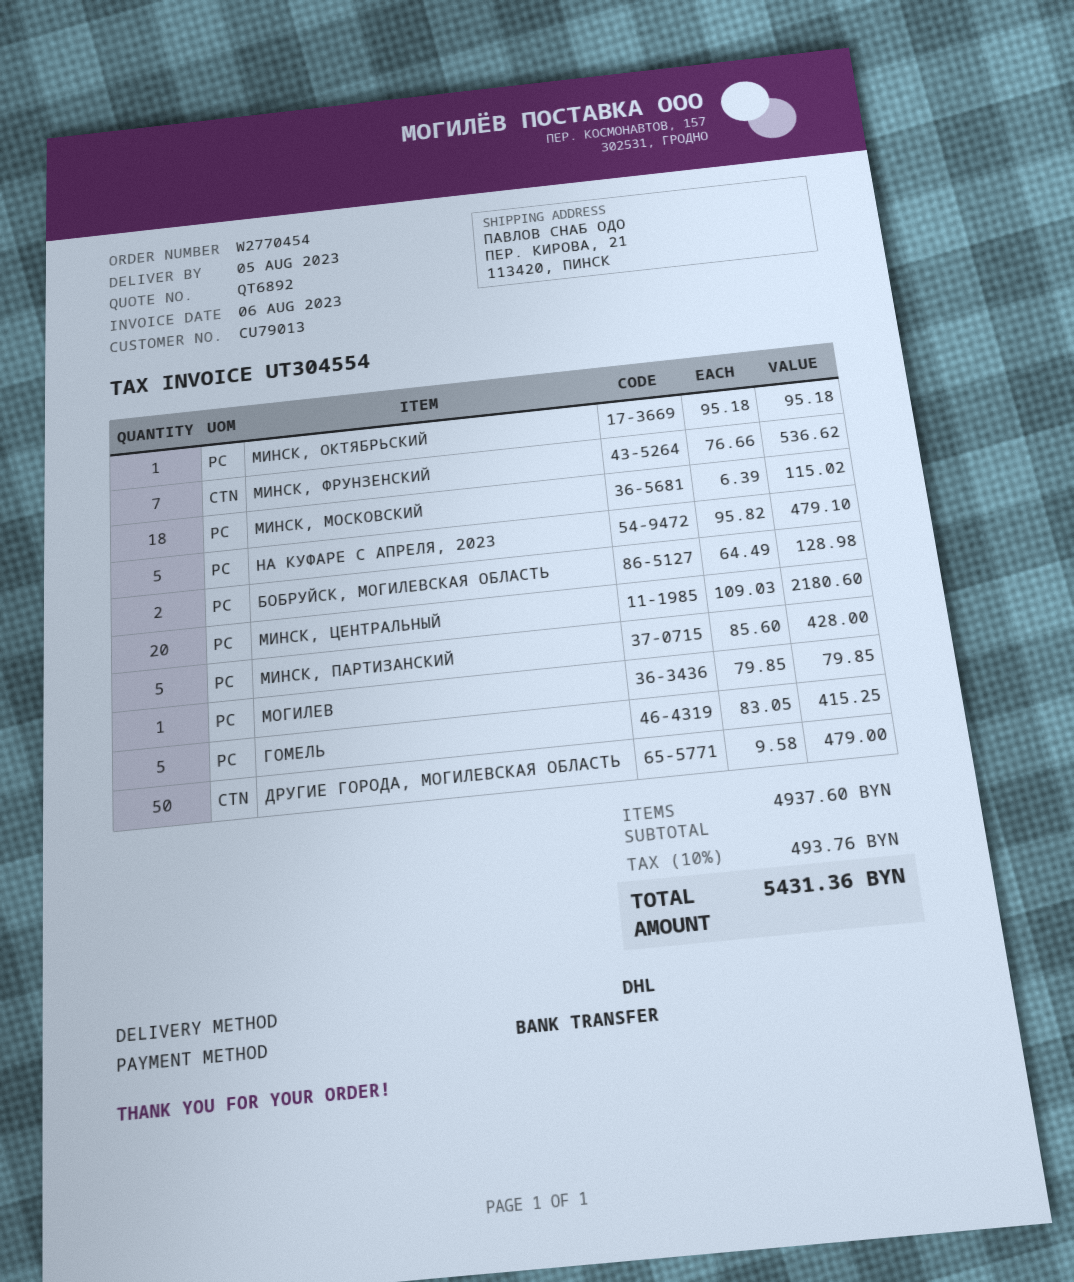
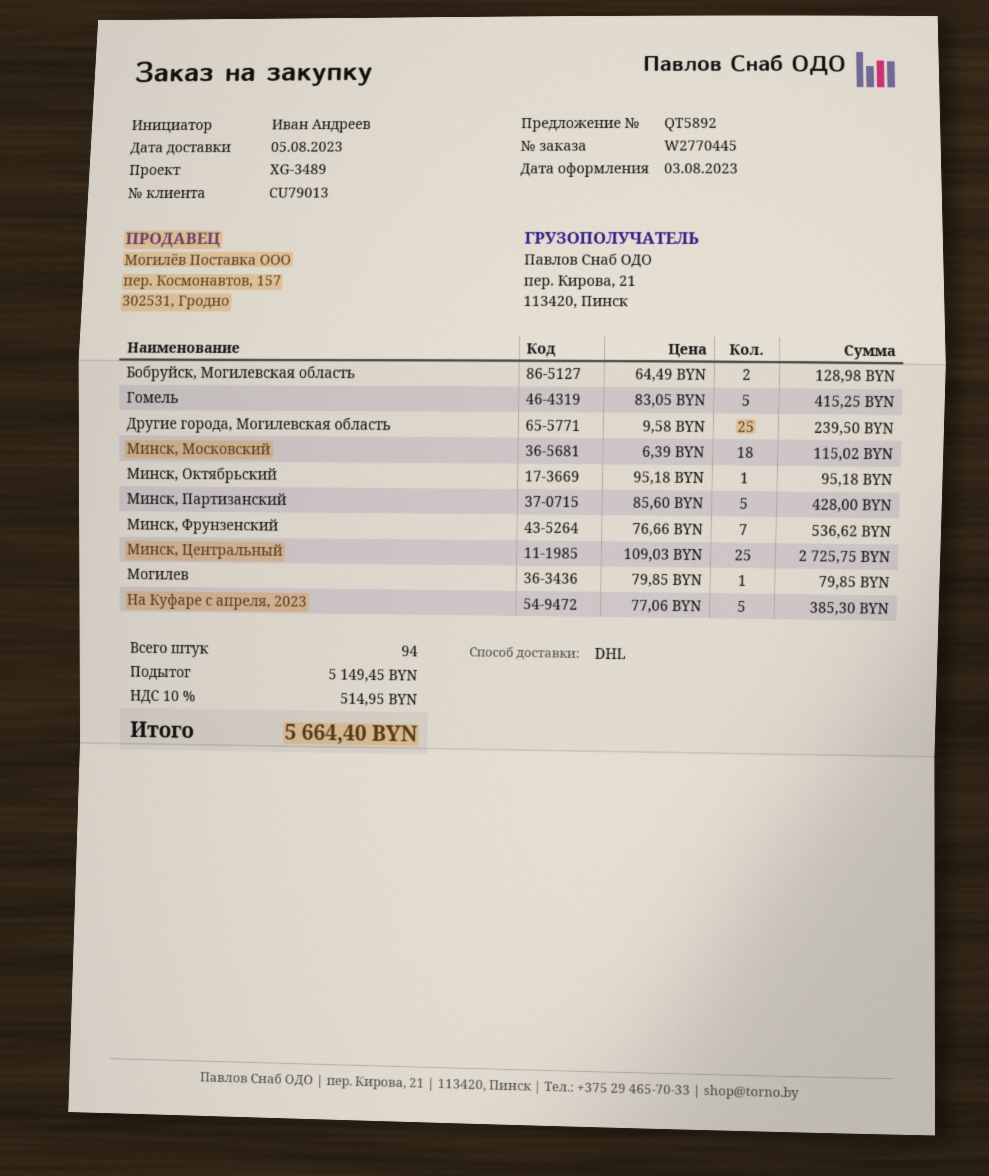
quote number: QT6892 -> QT5892
order number: W2770454 -> W2770445
НА КУФАРЕ С АПРЕЛЯ, 2023: 5 x 95.82 = 479.10 -> 5 x 77.06 = 385.30
МИНСК, ЦЕНТРАЛЬНЫЙ: 20 x 109.03 = 2180.60 -> 25 x 109.03 = 2725.75
ДРУГИЕ ГОРОДА, МОГИЛЕВСКАЯ ОБЛАСТЬ: 50 x 9.58 = 479.00 -> 25 x 9.58 = 239.50
subtotal: 4937.60 -> 5149.45
tax: 10% = 493.76 -> 10% = 514.95
total: 5431.36 -> 5664.40

